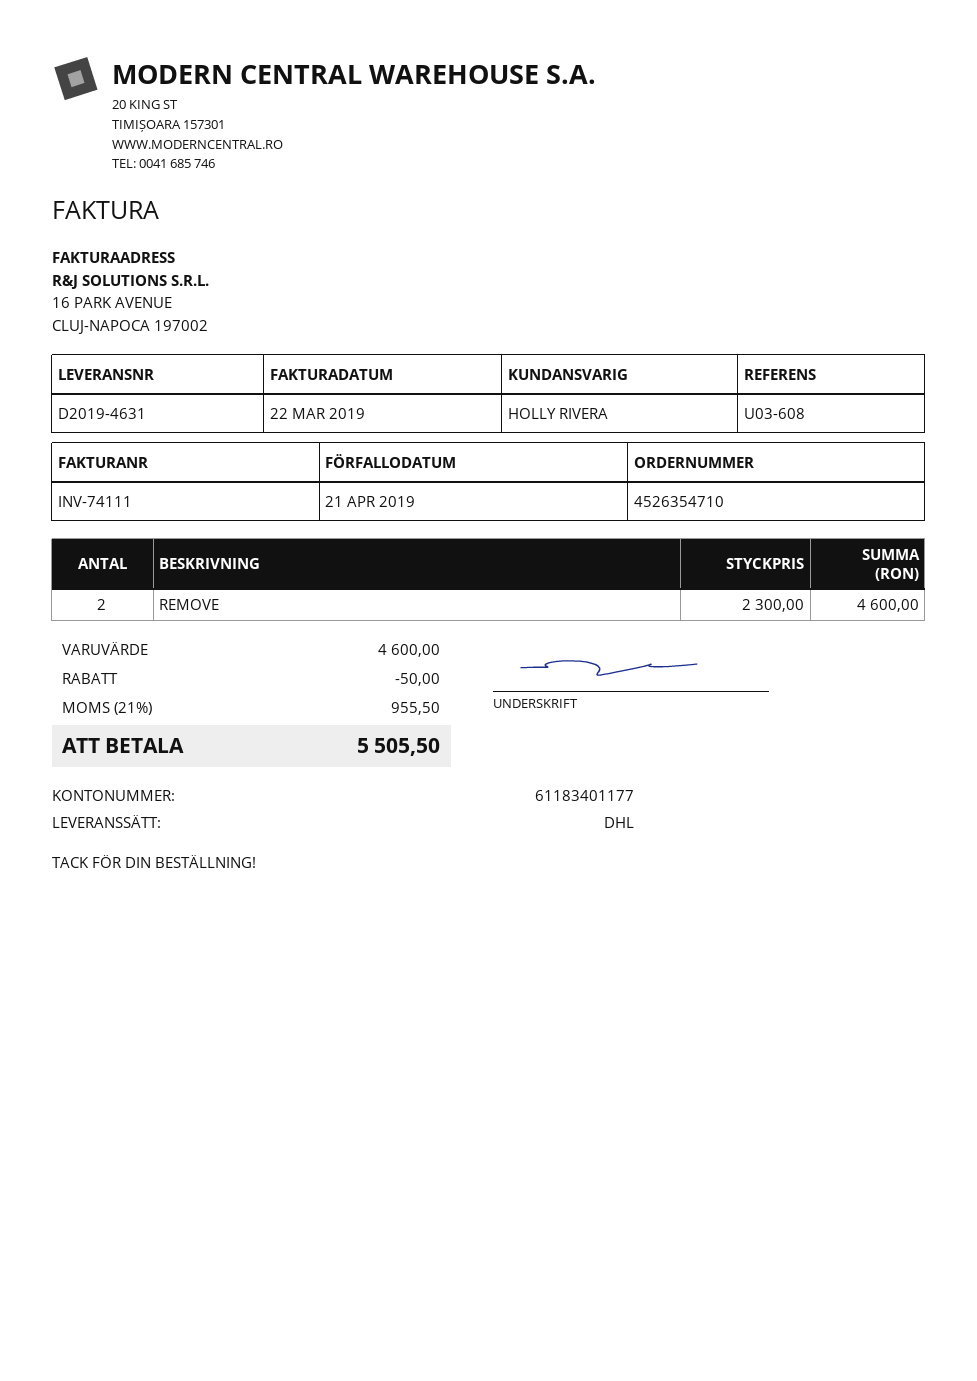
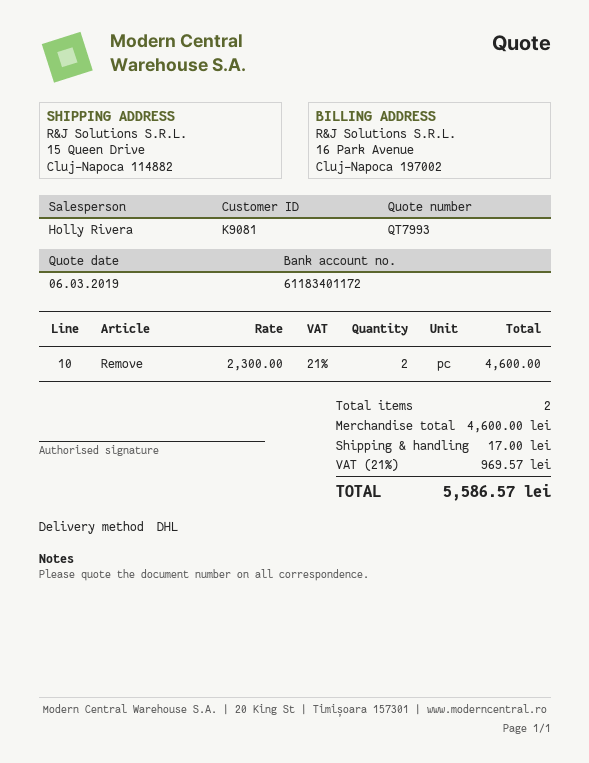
bank account: 61183401177 -> 61183401172
discount: 50.00 -> none
shipping: none -> 17.00
tax: 21% = 955.50 -> 21% = 969.57
total: 5505.50 -> 5586.57

